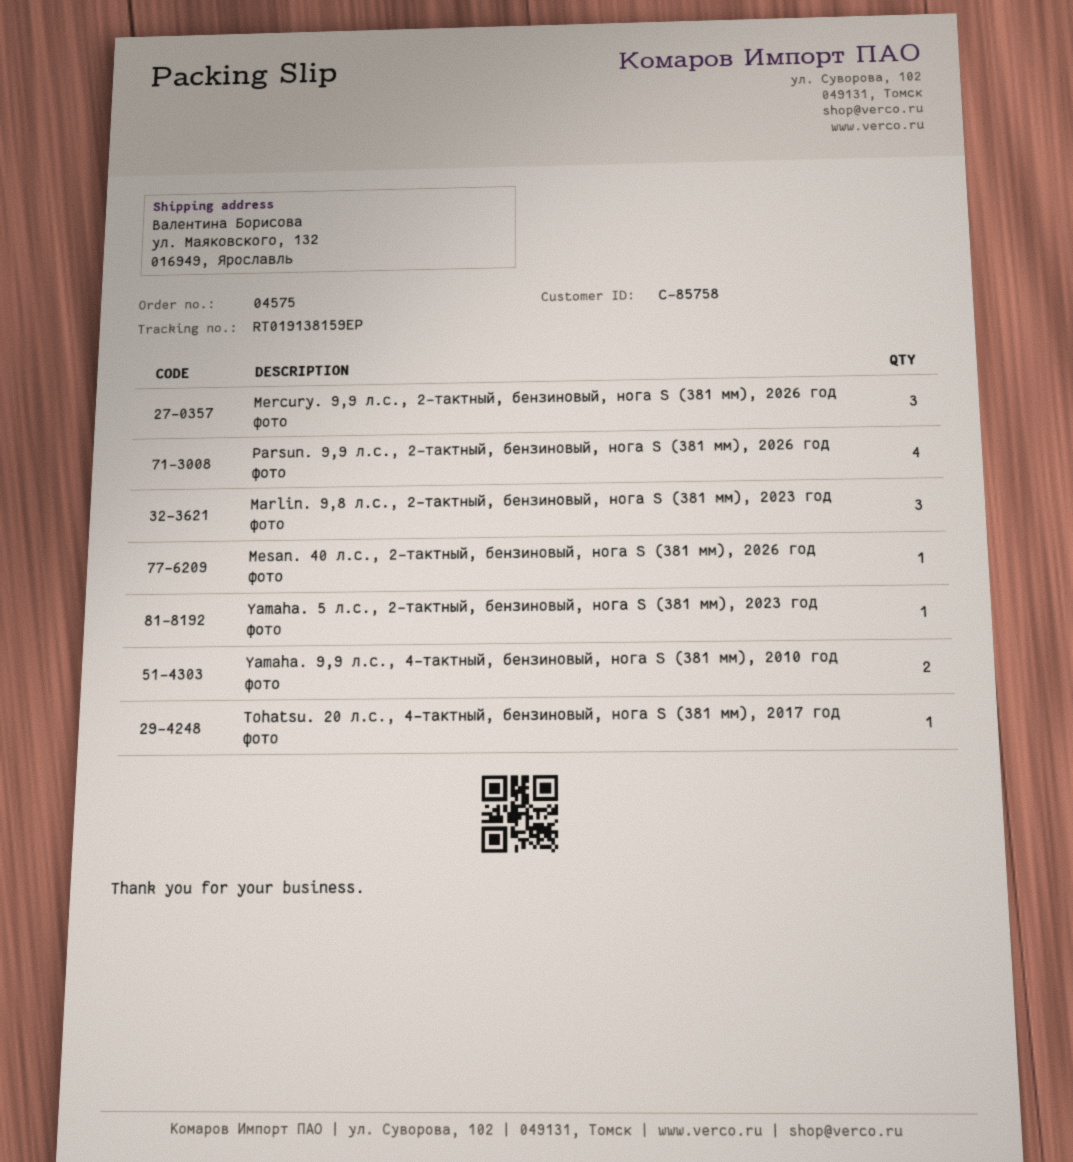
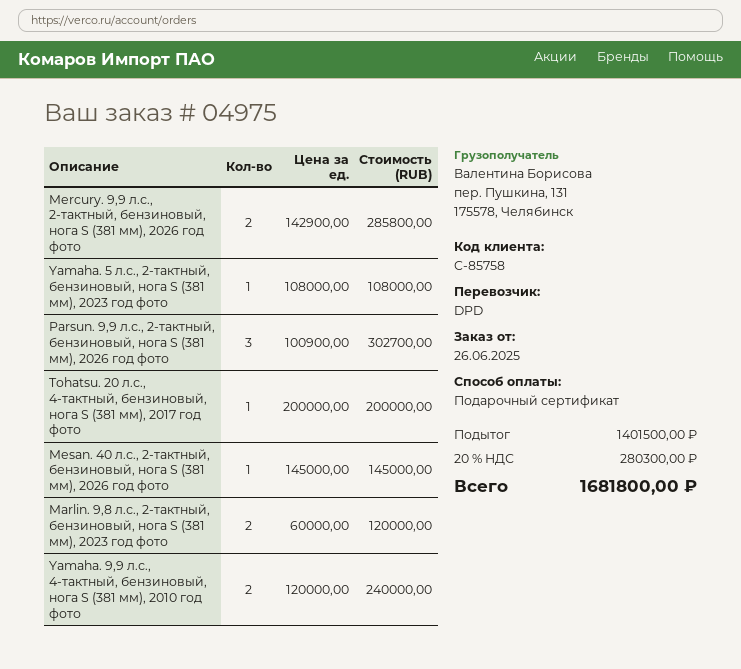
order number: 04575 -> 04975
ship to: ул. Маяковского, 132, 016949, Ярославль -> пер. Пушкина, 131, 175578, Челябинск
Mercury. 9,9 л.с., 2-тактный, бензиновый, нога S (381 мм), 2026 год фото: 3 -> 2
Parsun. 9,9 л.с., 2-тактный, бензиновый, нога S (381 мм), 2026 год фото: 4 -> 3
Marlin. 9,8 л.с., 2-тактный, бензиновый, нога S (381 мм), 2023 год фото: 3 -> 2

